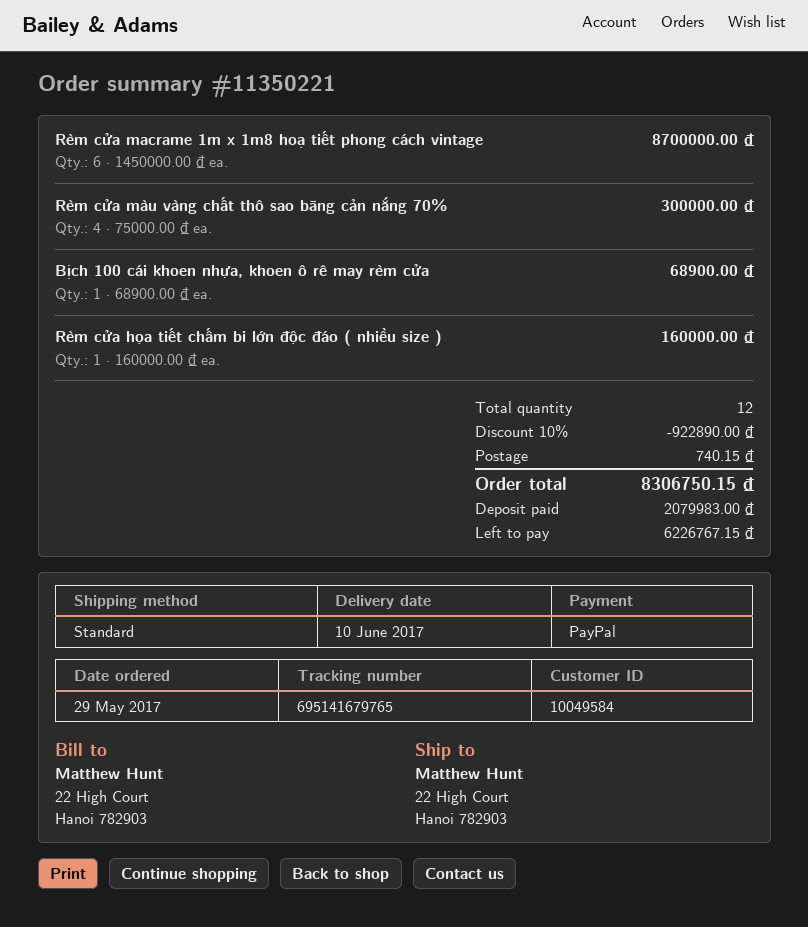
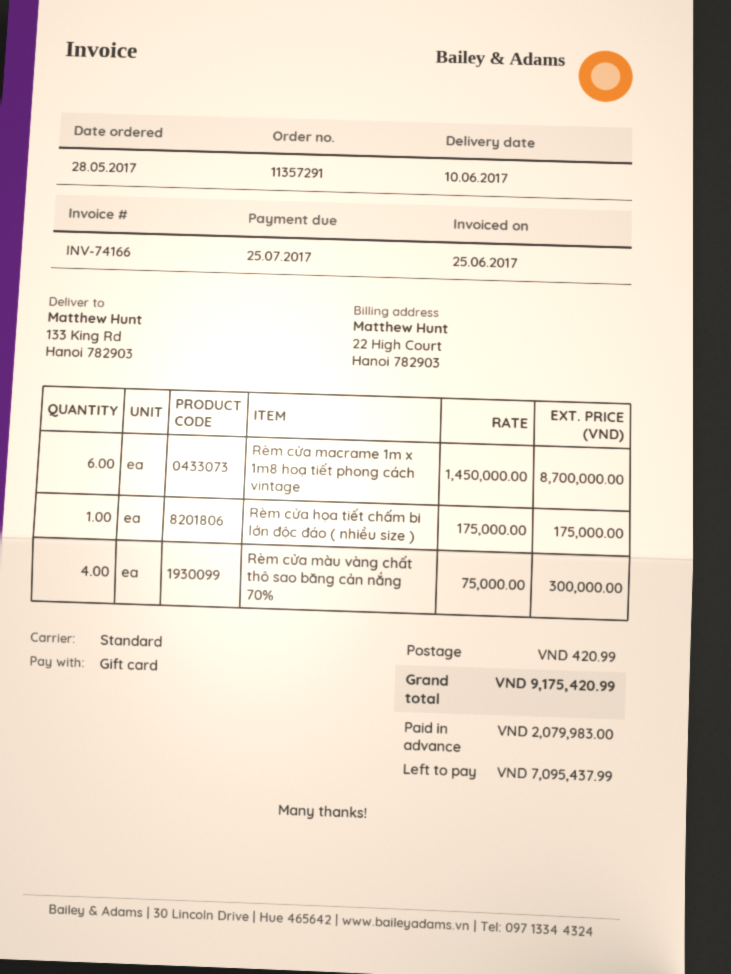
order number: 11350221 -> 11357291
order date: 2017-05-29 -> 2017-05-28
payment method: PayPal -> gift card
ship to: 22 High Court, Hanoi 782903 -> 133 King Rd, Hanoi 782903
Bịch 100 cái khoen nhựa, khoen ô rê may rèm cửa: 1 x 68900.00 = 68900.00 -> none
Rèm cửa họa tiết chấm bi lớn độc đáo ( nhiều size ): 1 x 160000.00 = 160000.00 -> 1 x 175000.00 = 175000.00
discount: 10% = 922890.00 -> none
shipping: 740.15 -> 420.99
total: 8306750.15 -> 9175420.99
balance: 6226767.15 -> 7095437.99

